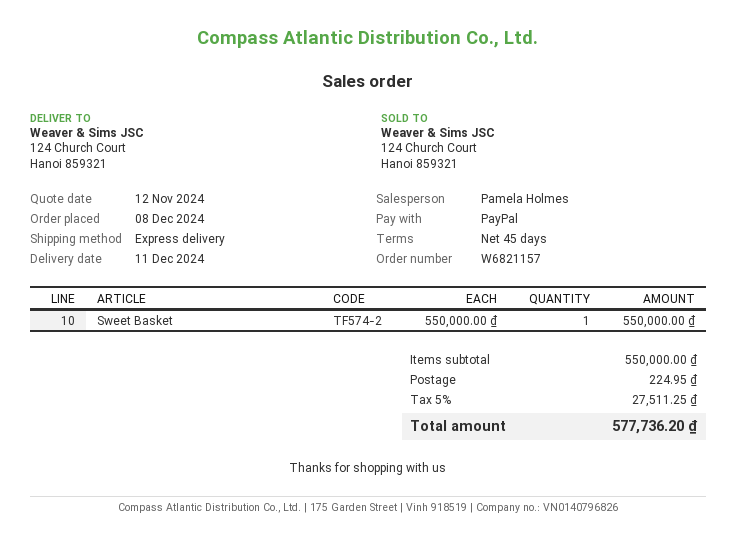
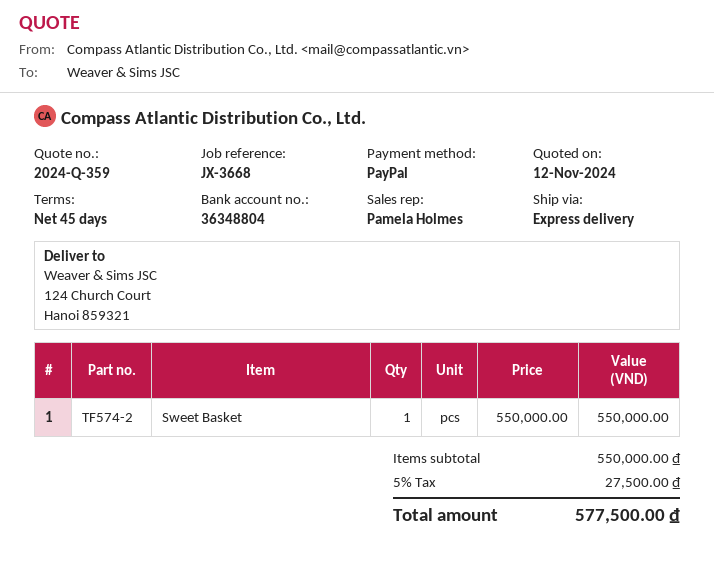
shipping: 224.95 -> none
tax: 5% = 27511.25 -> 5% = 27500.00
total: 577736.20 -> 577500.00

